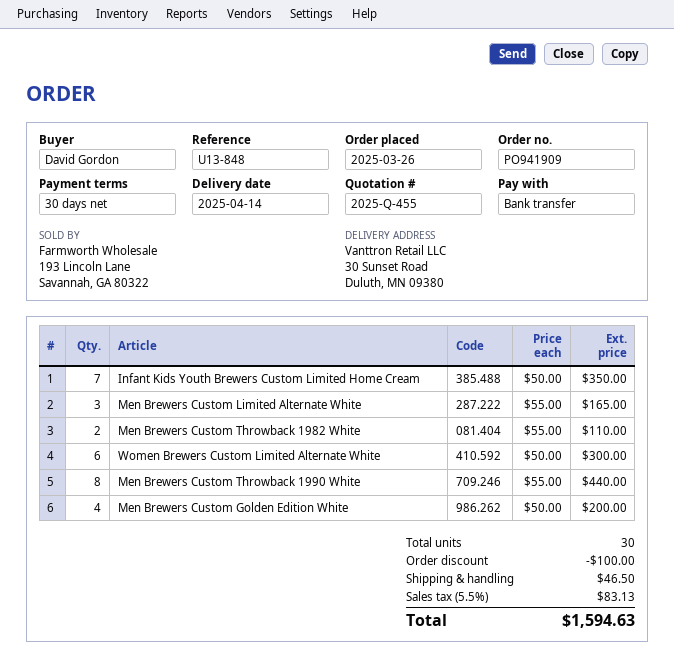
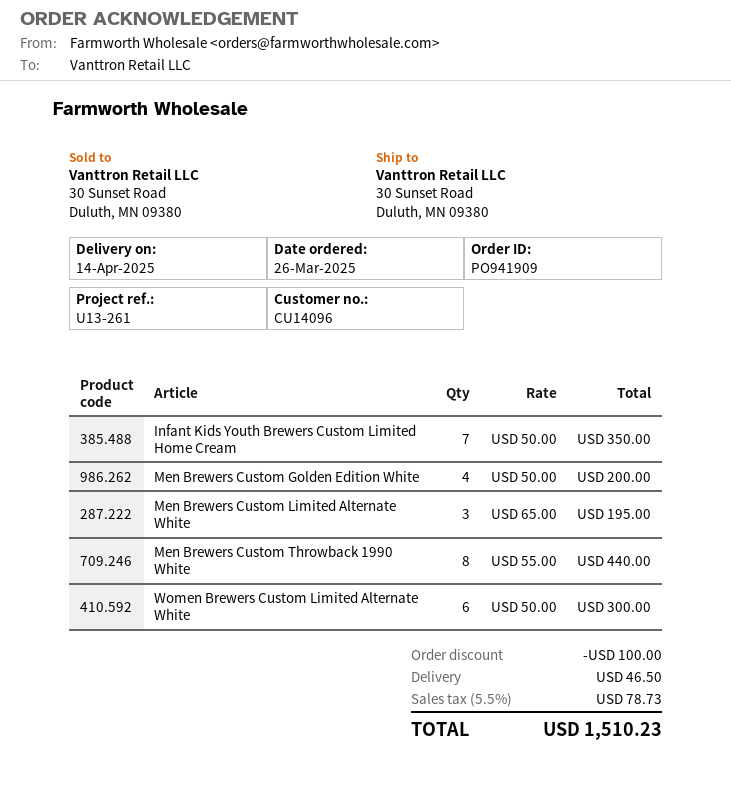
reference: U13-848 -> U13-261
Men Brewers Custom Limited Alternate White: 3 x 55.00 = 165.00 -> 3 x 65.00 = 195.00
Men Brewers Custom Throwback 1982 White: 2 x 55.00 = 110.00 -> none
tax: 5.5% = 83.13 -> 5.5% = 78.73
total: 1594.63 -> 1510.23

